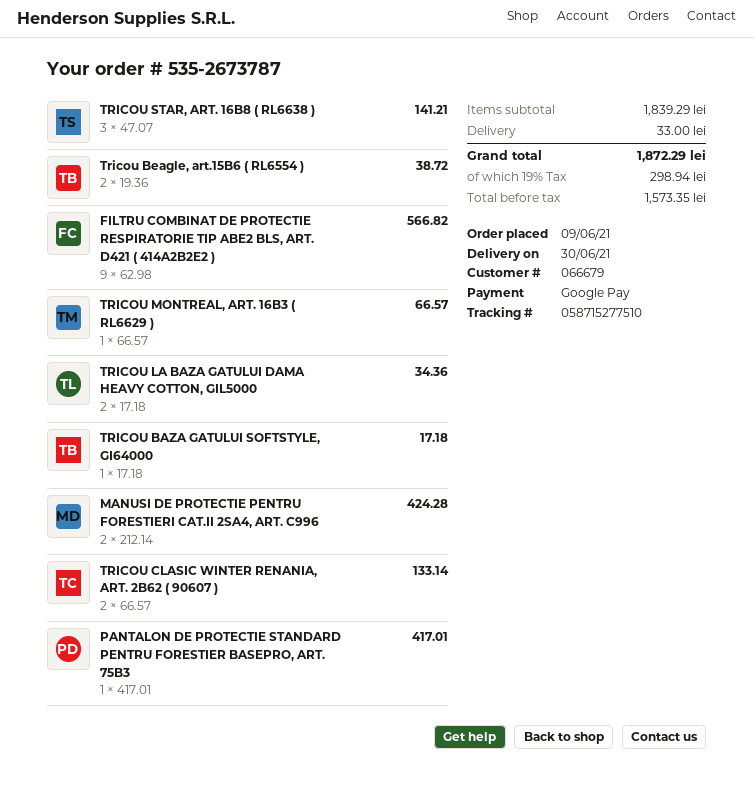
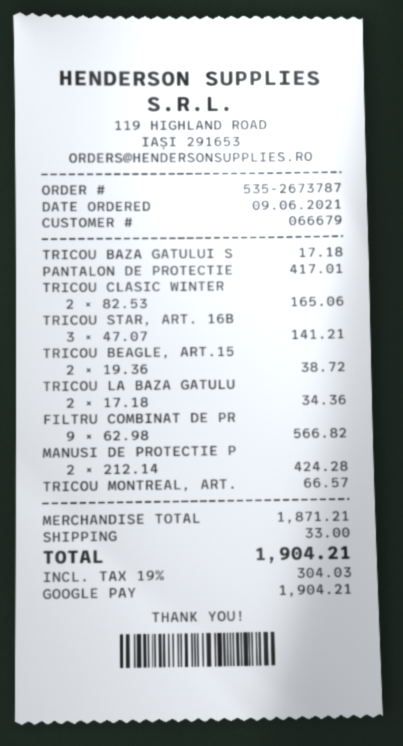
TRICOU CLASIC WINTER RENANIA, ART. 2B62 ( 90607 ): 2 x 66.57 = 133.14 -> 2 x 82.53 = 165.06
subtotal: 1839.29 -> 1871.21
tax: 19% = 298.94 -> 19% = 304.03
total: 1872.29 -> 1904.21

